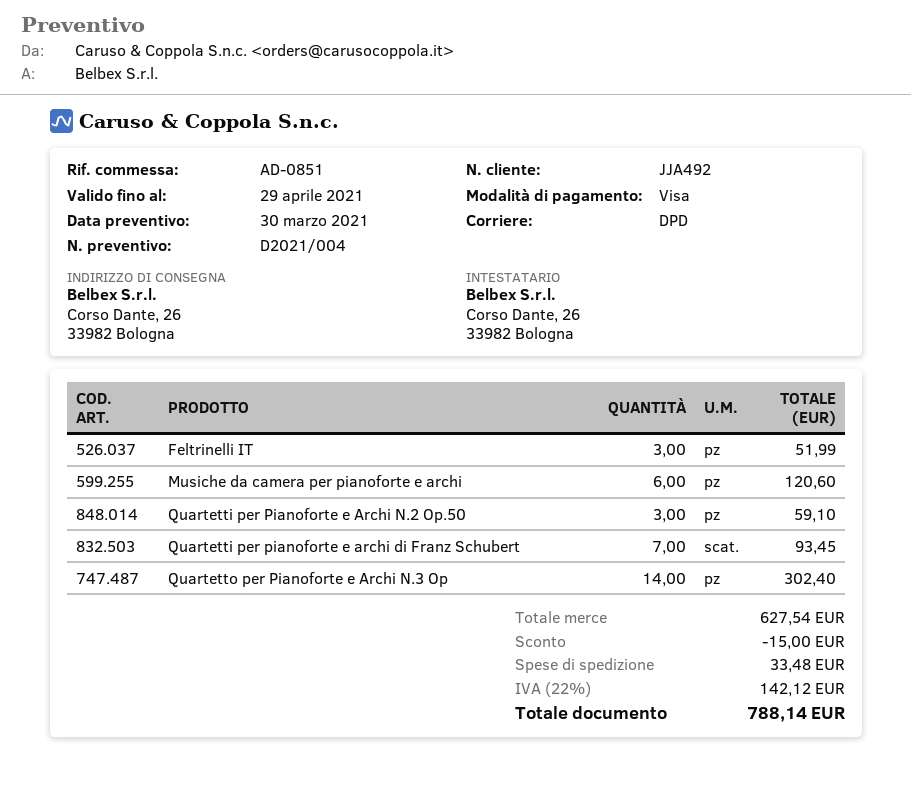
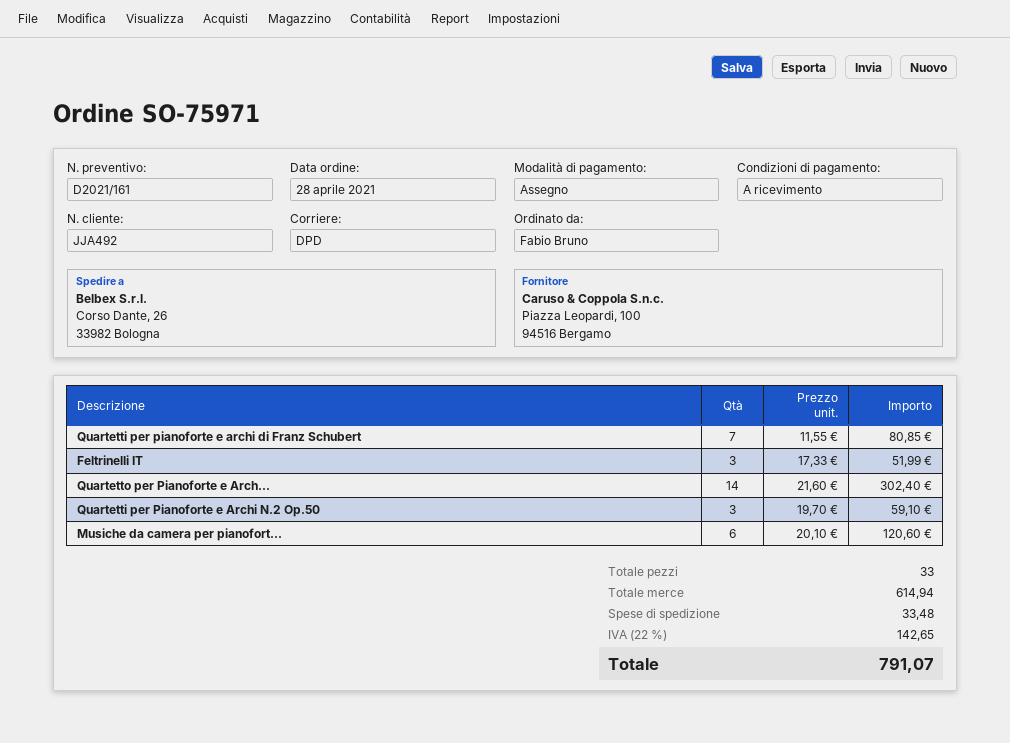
quote number: D2021/004 -> D2021/161
payment method: Visa -> cheque
Quartetti per pianoforte e archi di Franz Schubert: 7 for 93.45 -> 7 for 80.85
subtotal: 627.54 -> 614.94
discount: 15.00 -> none
tax: 22% = 142.12 -> 22% = 142.65
total: 788.14 -> 791.07

